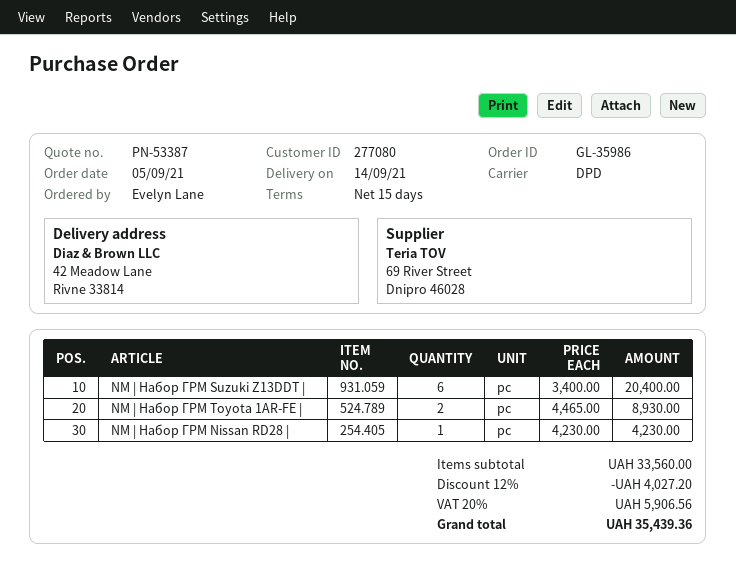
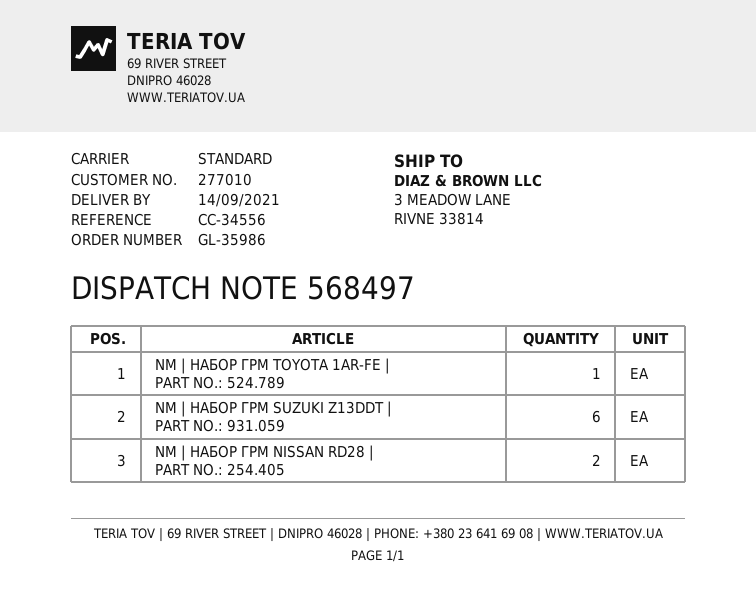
customer number: 277080 -> 277010
shipping method: DPD -> standard
ship to: 42 Meadow Lane, Rivne 33814 -> 3 MEADOW LANE, RIVNE 33814
NM | Набор ГРМ Toyota 1AR-FE |: 2 -> 1
NM | Набор ГРМ Nissan RD28 |: 1 -> 2

